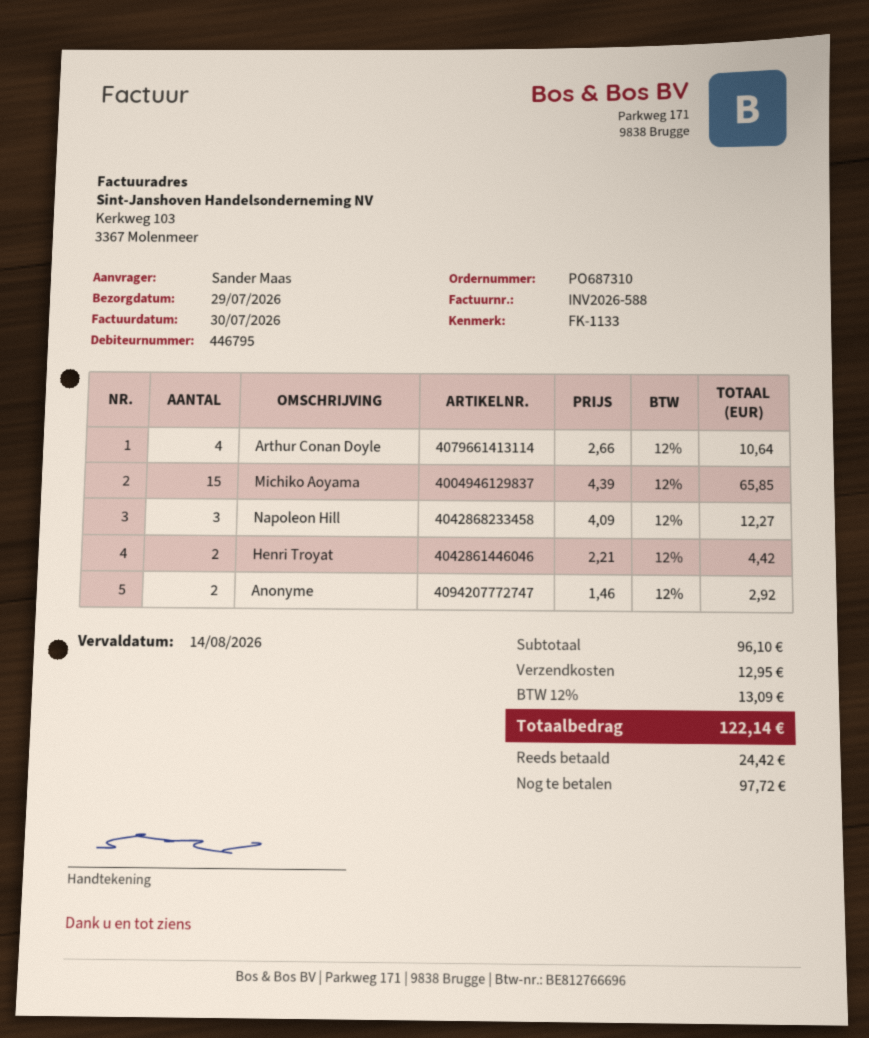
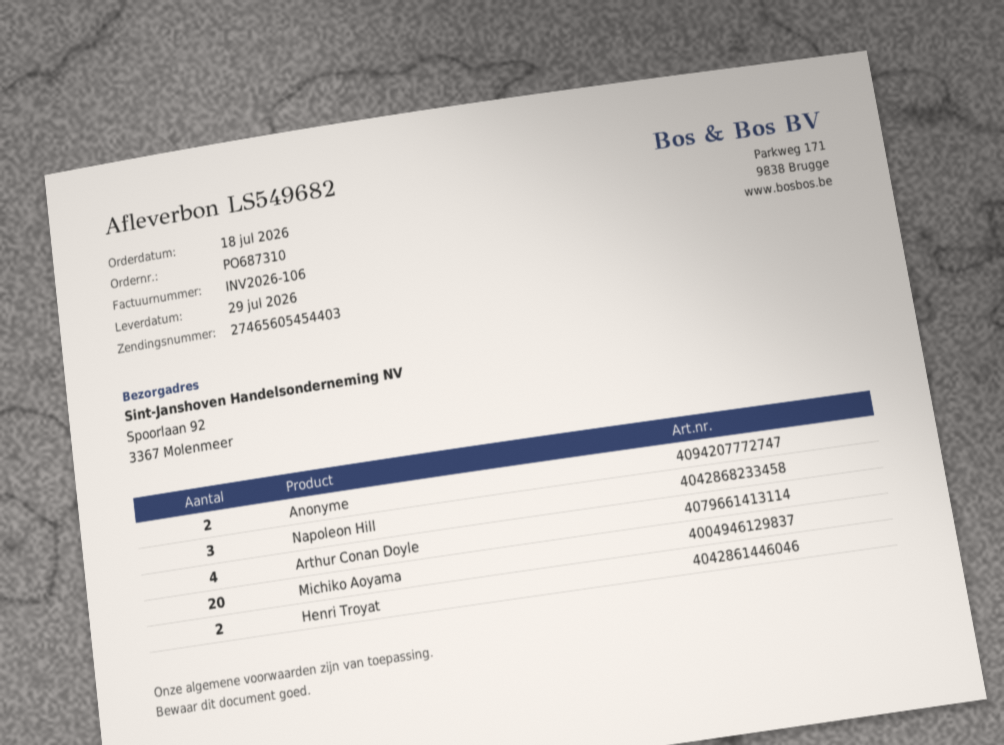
invoice number: INV2026-588 -> INV2026-106
Michiko Aoyama: 15 -> 20

